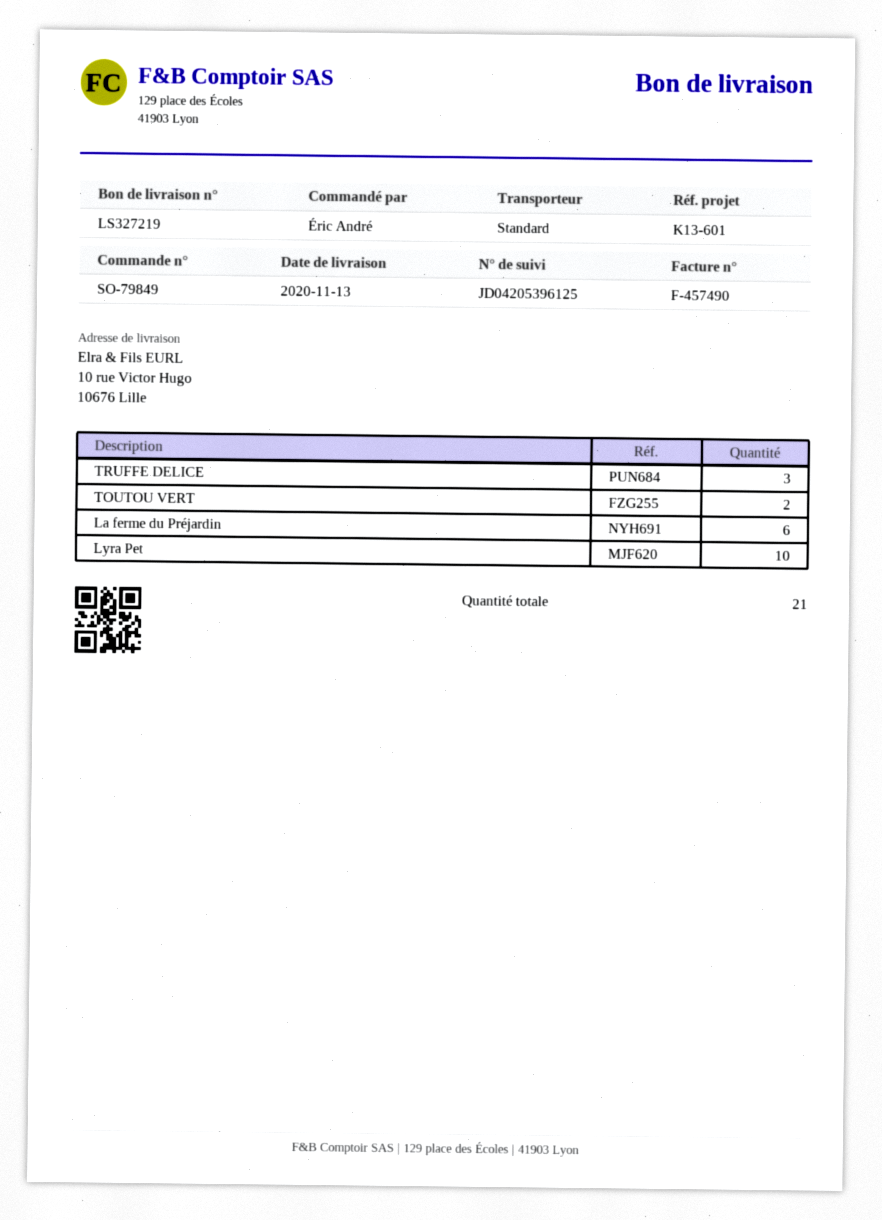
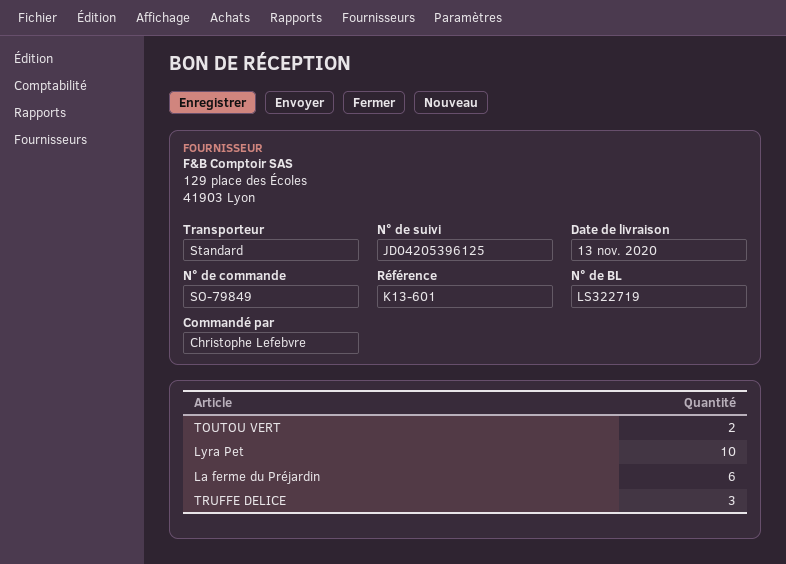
delivery note number: LS327219 -> LS322719
ordered by: Éric André -> Christophe Lefebvre

